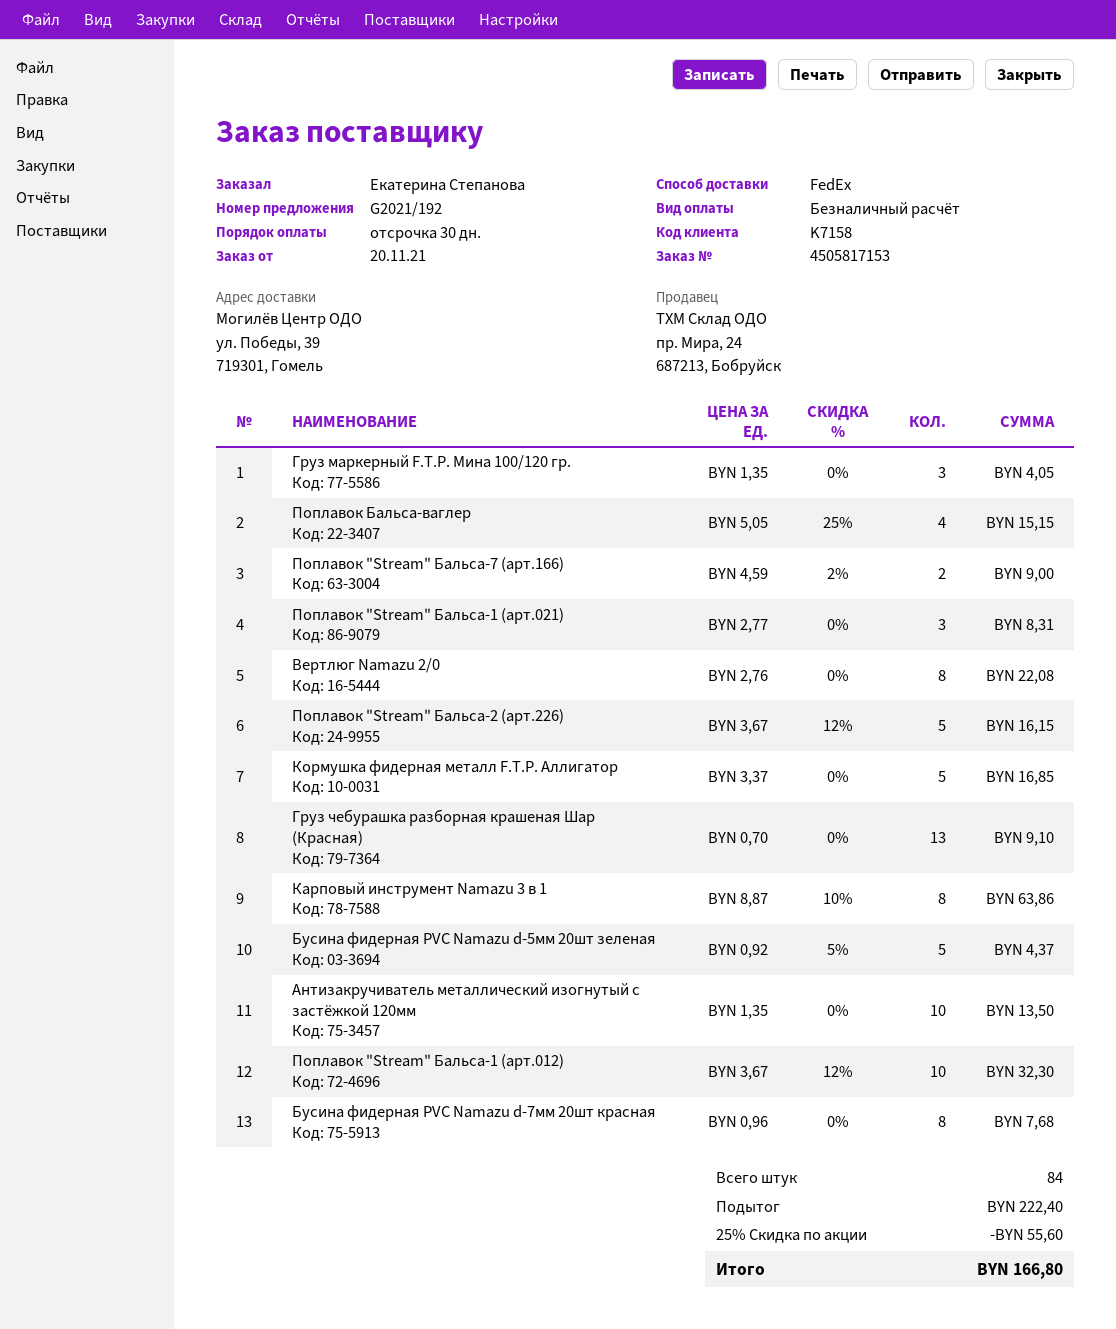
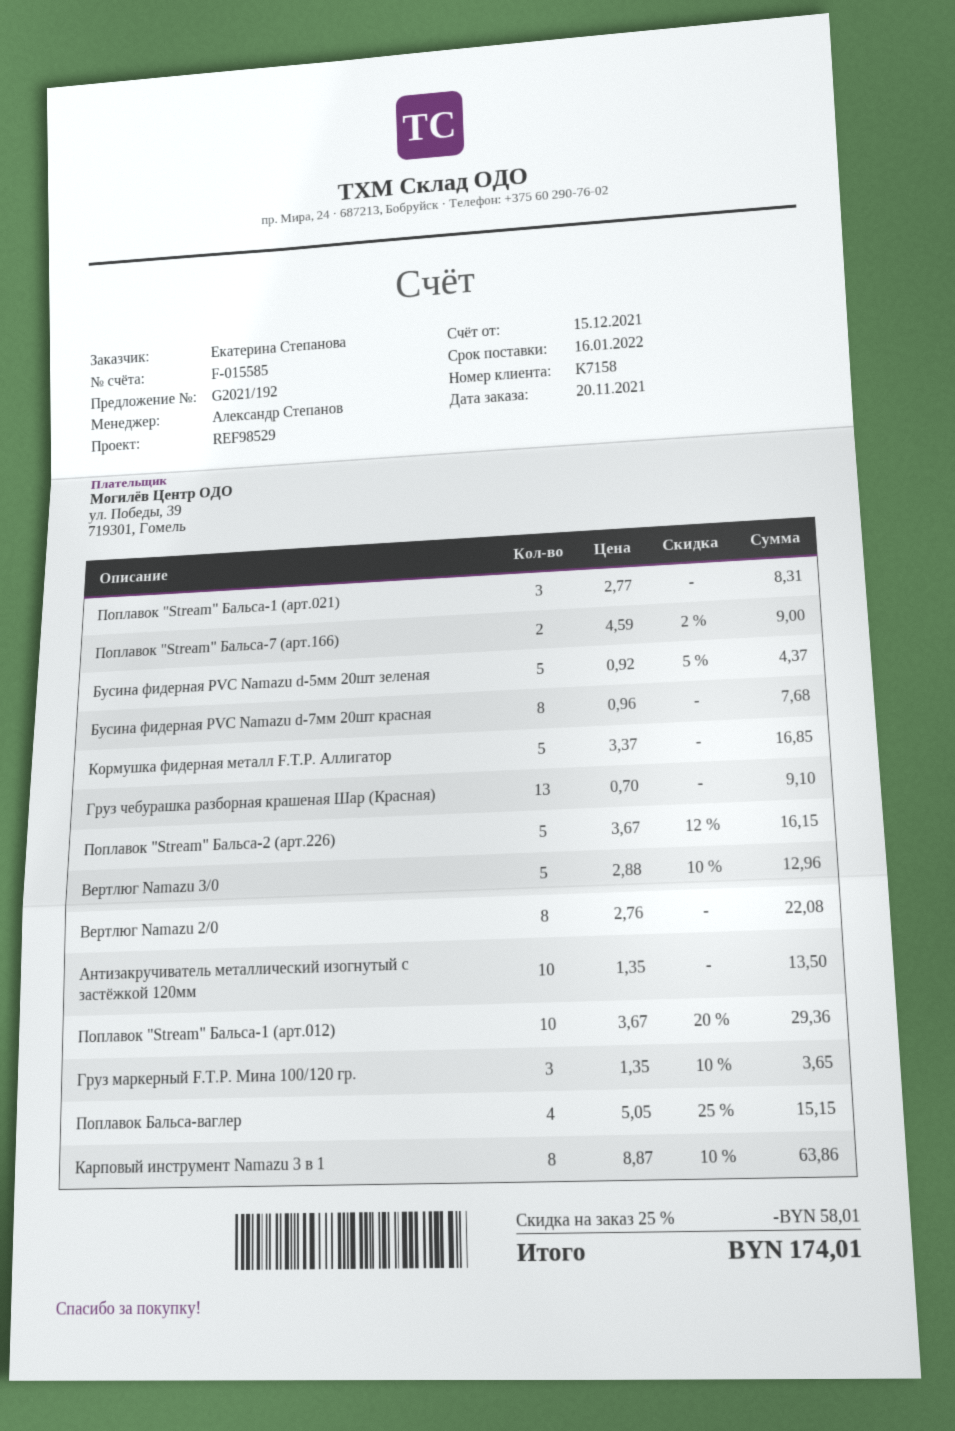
Груз маркерный F.T.P. Мина 100/120 гр.: 3 x 1.35 = 4.05 -> 3 x 1.35 - 10% = 3.65
Поплавок "Stream" Бальса-1 (арт.012): 10 x 3.67 - 12% = 32.30 -> 10 x 3.67 - 20% = 29.36
Вертлюг Namazu 3/0: none -> 5 x 2.88 - 10% = 12.96
discount: 25% = 55.60 -> 25% = 58.01
total: 166.80 -> 174.01

